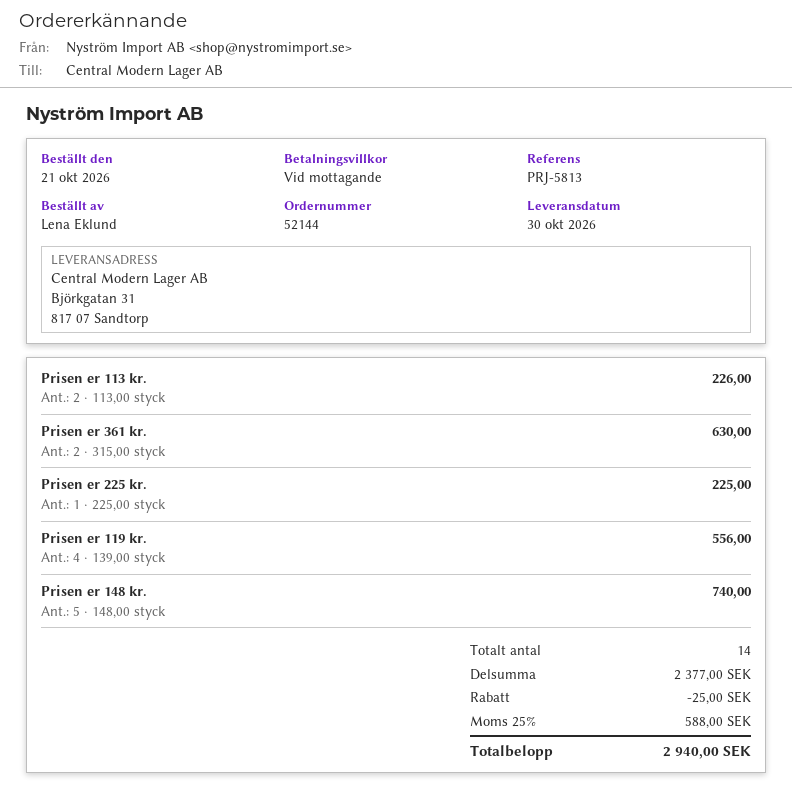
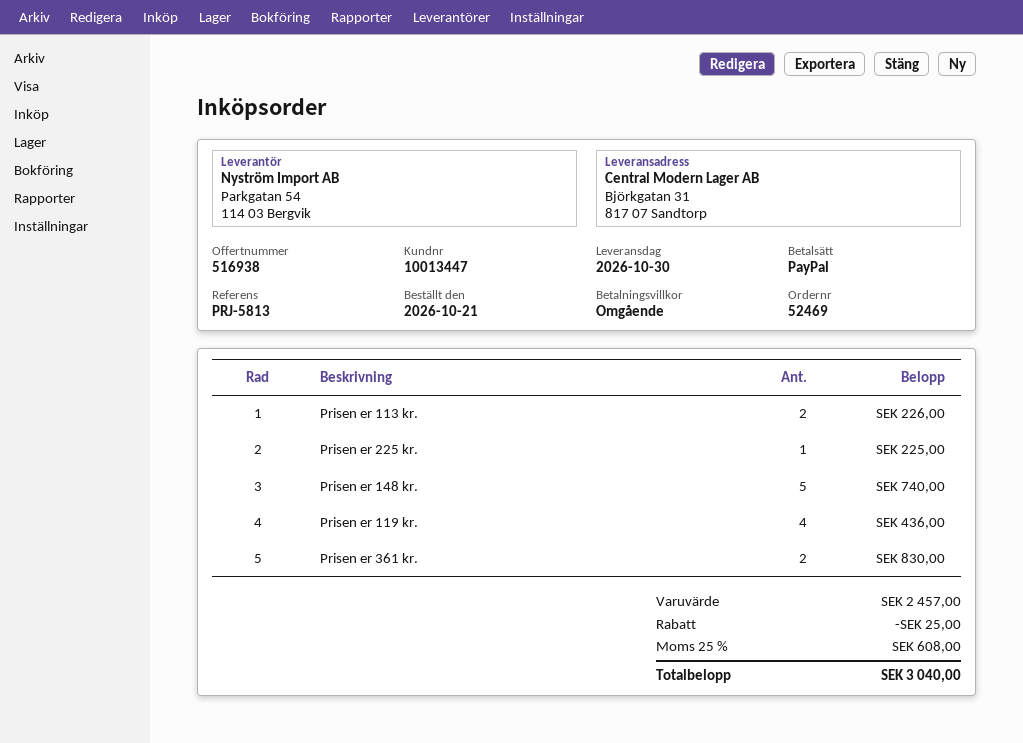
order number: 52144 -> 52469
Prisen er 361 kr.: 2 for 630.00 -> 2 for 830.00
Prisen er 119 kr.: 4 for 556.00 -> 4 for 436.00
subtotal: 2377.00 -> 2457.00
tax: 25% = 588.00 -> 25% = 608.00
total: 2940.00 -> 3040.00

